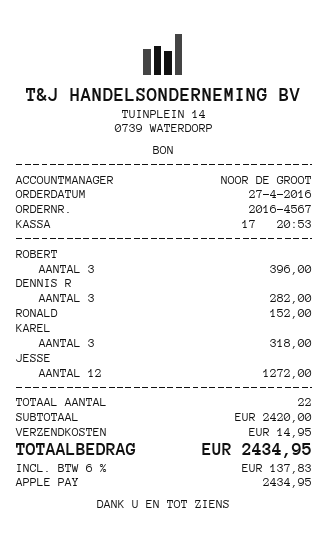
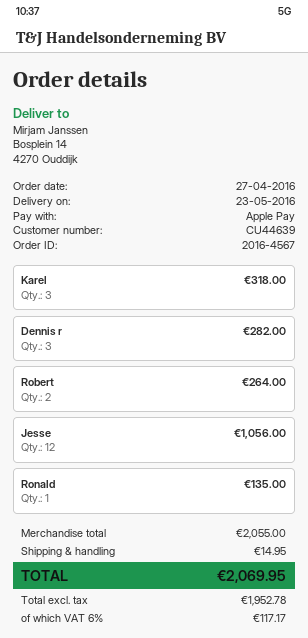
ROBERT: 3 for 396.00 -> 2 for 264.00
RONALD: 1 for 152.00 -> 1 for 135.00
JESSE: 12 for 1272.00 -> 12 for 1056.00
subtotal: 2420.00 -> 2055.00
tax: 6% = 137.83 -> 6% = 117.17
total: 2434.95 -> 2069.95

